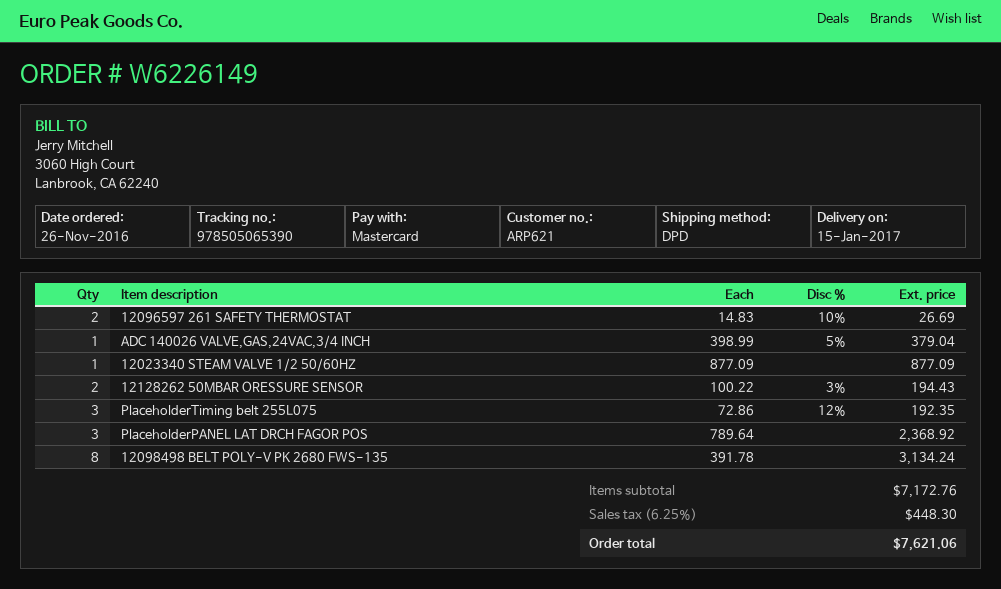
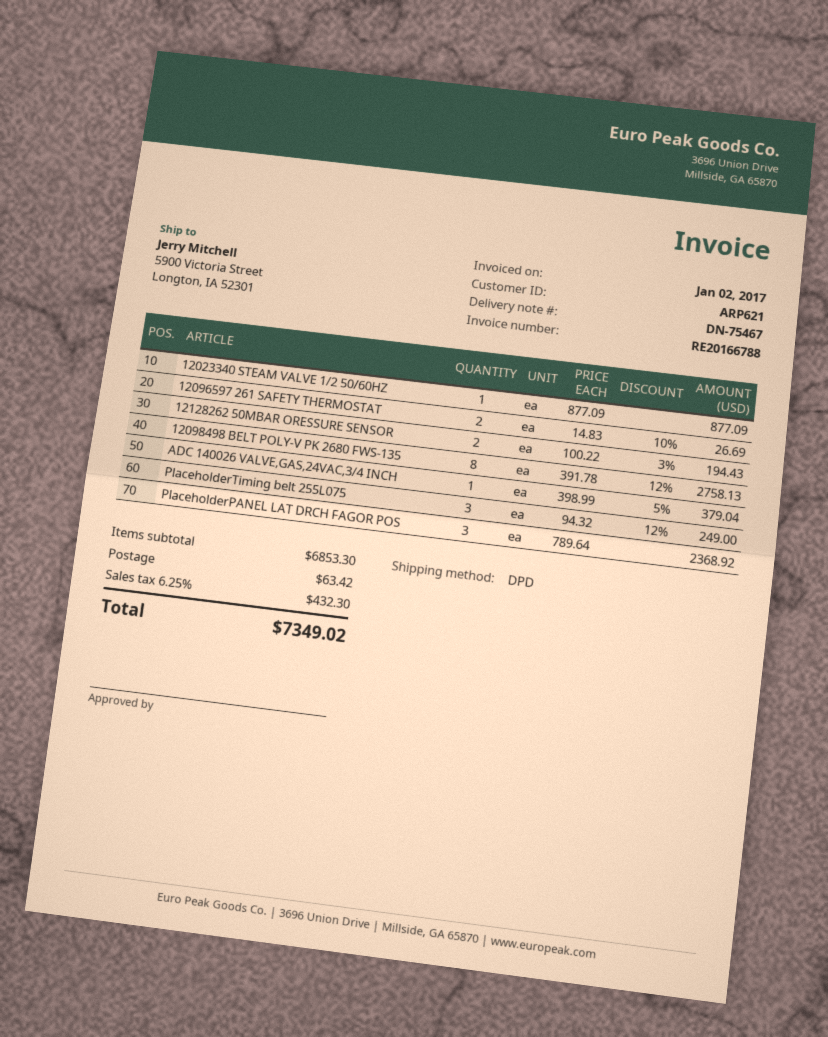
PlaceholderTiming belt 255L075: 3 x 72.86 - 12% = 192.35 -> 3 x 94.32 - 12% = 249.00
12098498 BELT POLY-V PK 2680 FWS-135: 8 x 391.78 = 3134.24 -> 8 x 391.78 - 12% = 2758.13
subtotal: 7172.76 -> 6853.30
shipping: none -> 63.42
tax: 6.25% = 448.30 -> 6.25% = 432.30
total: 7621.06 -> 7349.02

